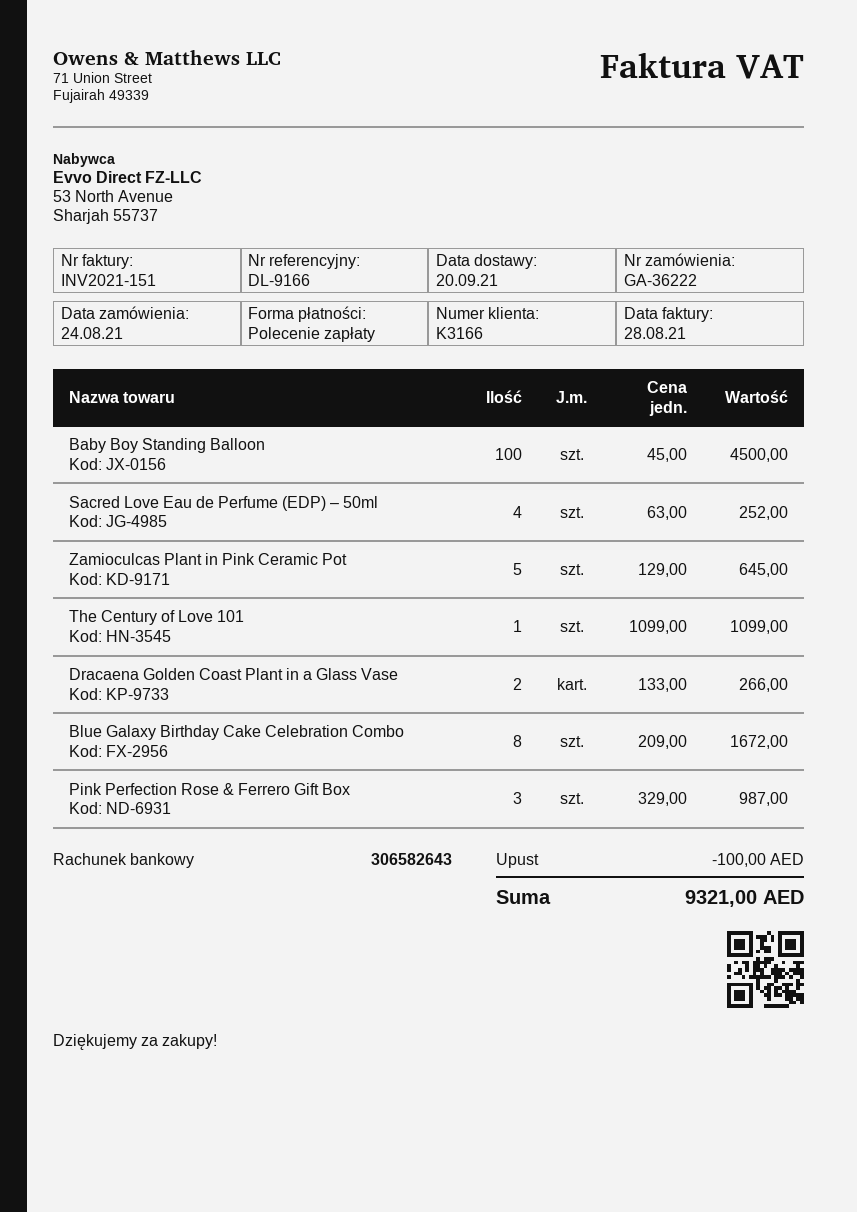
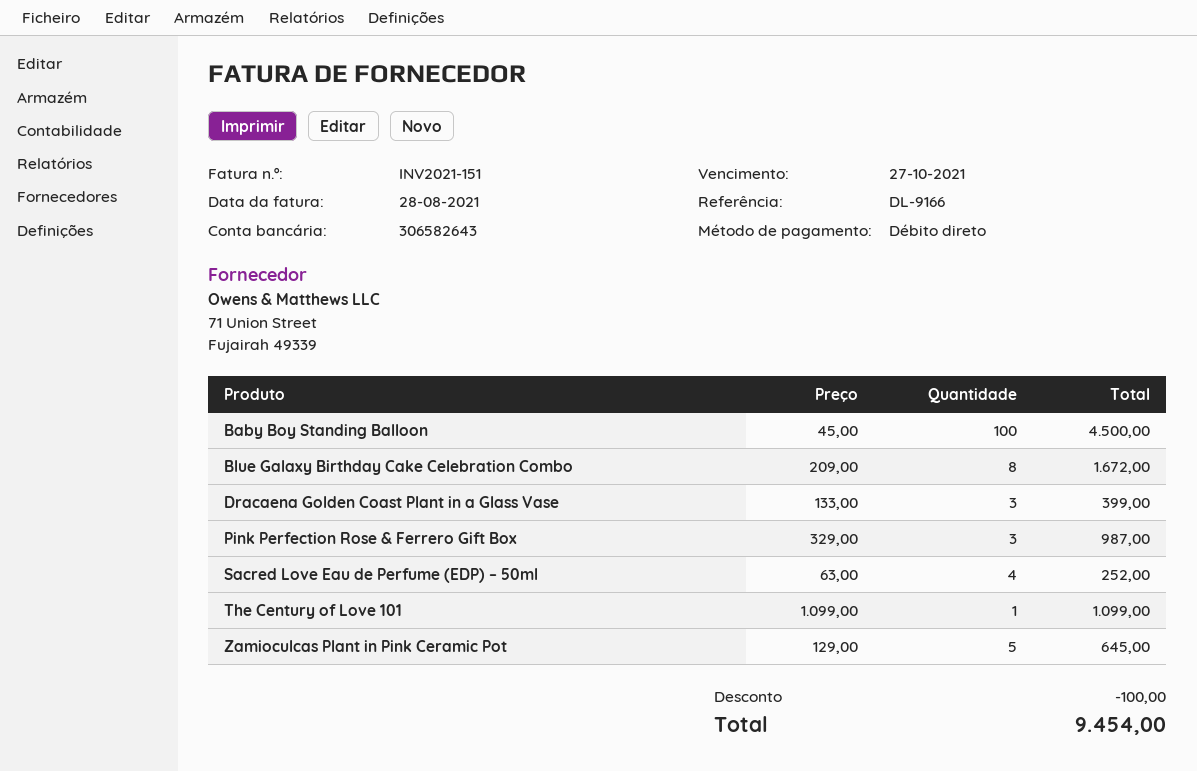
Dracaena Golden Coast Plant in a Glass Vase: 2 x 133.00 = 266.00 -> 3 x 133.00 = 399.00
total: 9321.00 -> 9454.00

